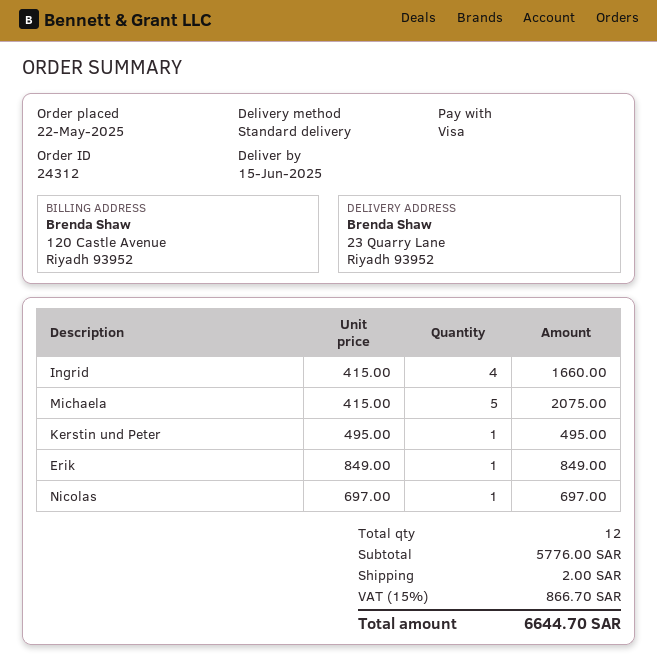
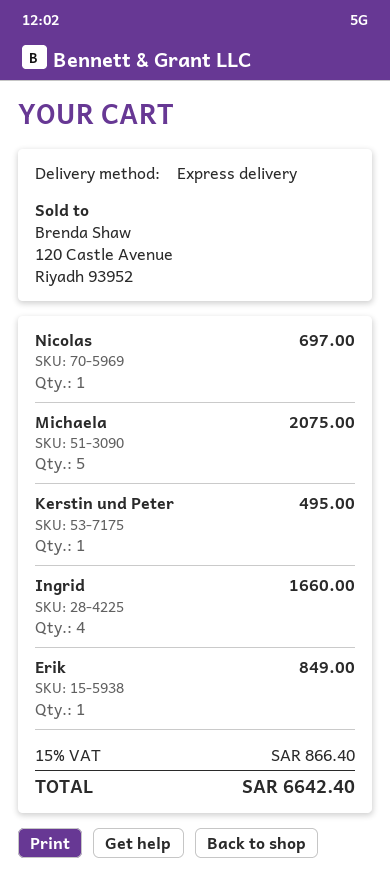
shipping method: standard -> express
shipping: 2.00 -> none
tax: 15% = 866.70 -> 15% = 866.40
total: 6644.70 -> 6642.40

